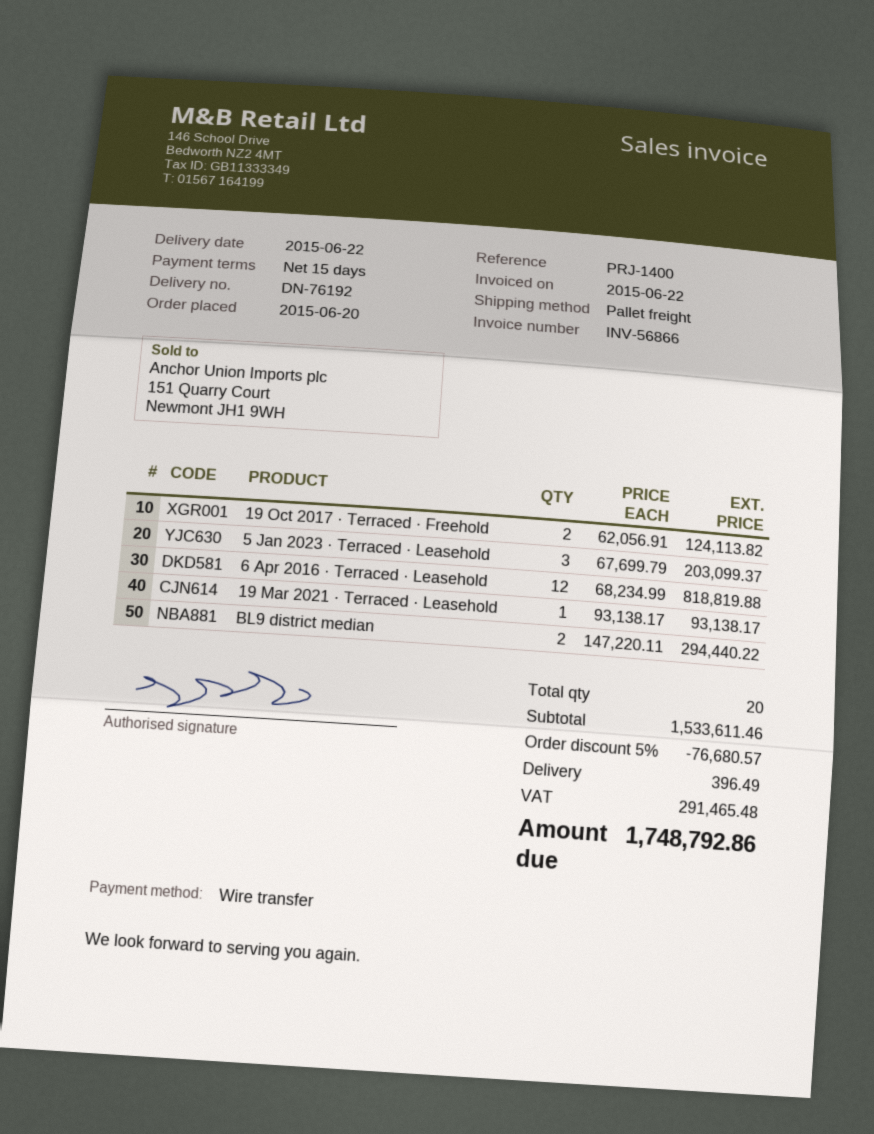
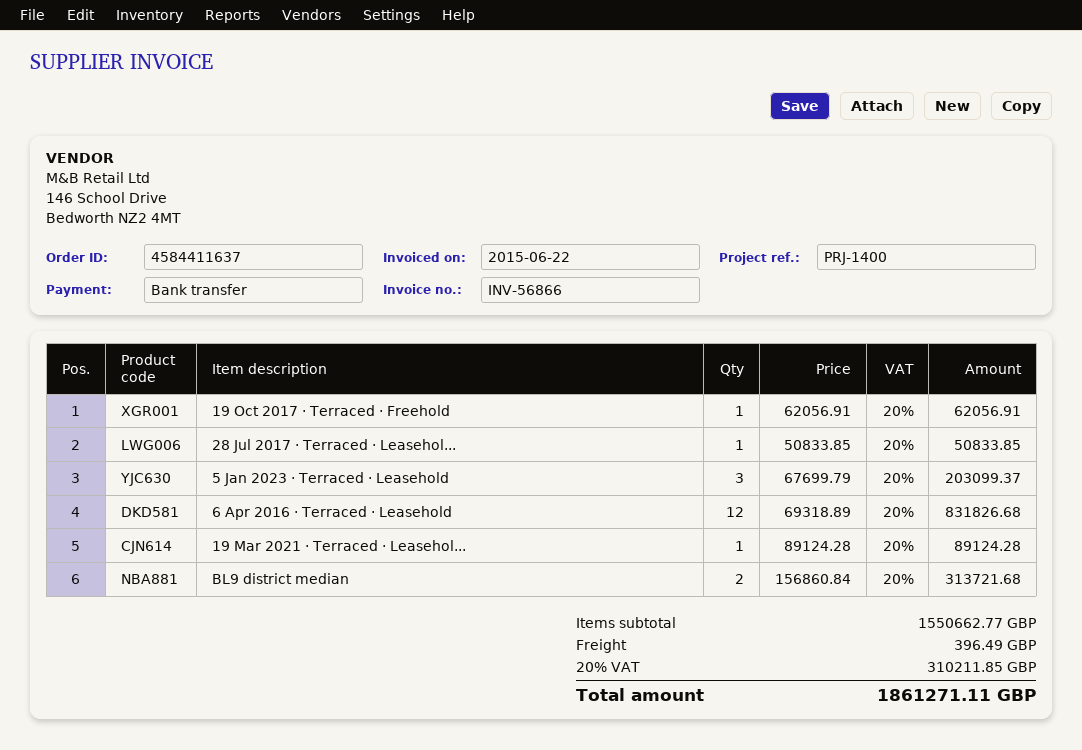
19 Oct 2017 · Terraced · Freehold: 2 x 62056.91 = 124113.82 -> 1 x 62056.91 = 62056.91
6 Apr 2016 · Terraced · Leasehold: 12 x 68234.99 = 818819.88 -> 12 x 69318.89 = 831826.68
19 Mar 2021 · Terraced · Leasehold: 1 x 93138.17 = 93138.17 -> 1 x 89124.28 = 89124.28
BL9 district median: 2 x 147220.11 = 294440.22 -> 2 x 156860.84 = 313721.68
28 Jul 2017 · Terraced · Leasehol...: none -> 1 x 50833.85 = 50833.85
subtotal: 1533611.46 -> 1550662.77
discount: 5% = 76680.57 -> none
tax: 291465.48 -> 310211.85
total: 1748792.86 -> 1861271.11

